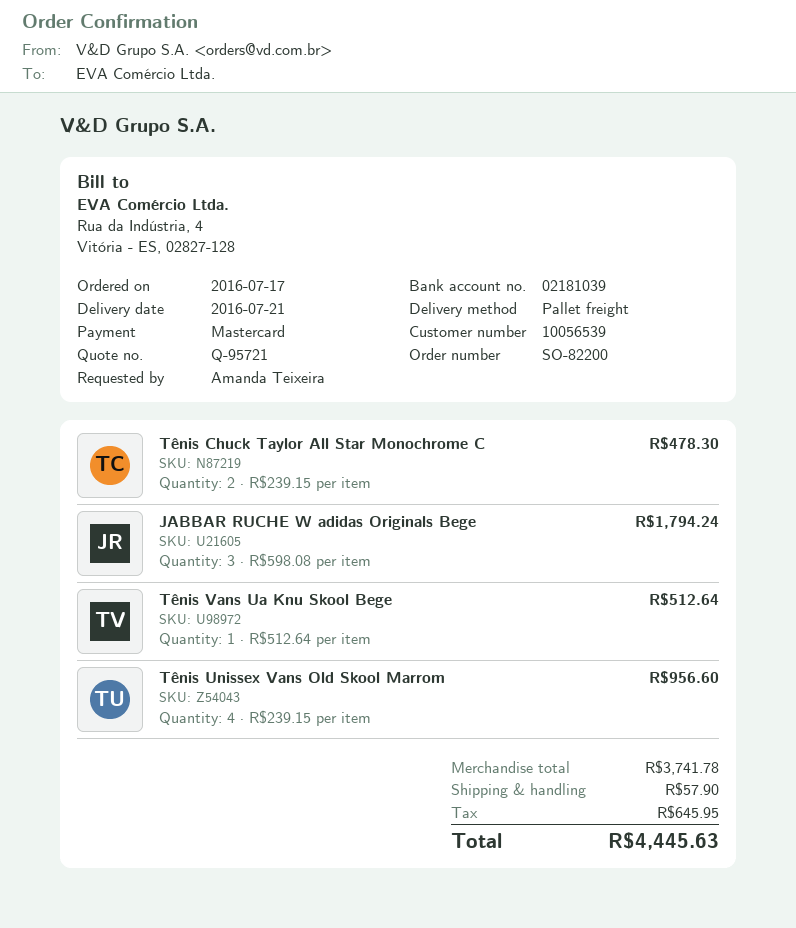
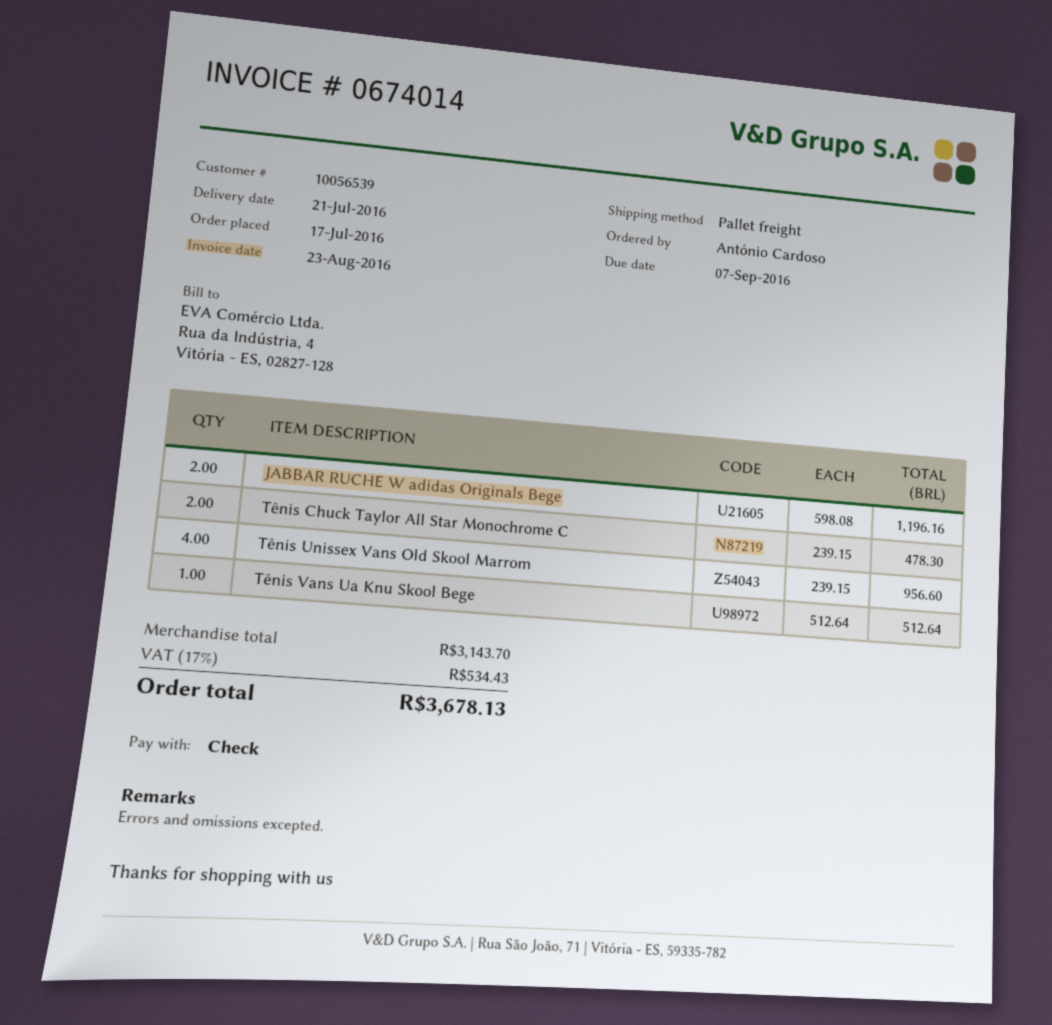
ordered by: Amanda Teixeira -> António Cardoso
payment method: Mastercard -> cheque
JABBAR RUCHE W adidas Originals Bege: 3 x 598.08 = 1794.24 -> 2 x 598.08 = 1196.16
subtotal: 3741.78 -> 3143.70
shipping: 57.90 -> none
tax: 645.95 -> 534.43
total: 4445.63 -> 3678.13

